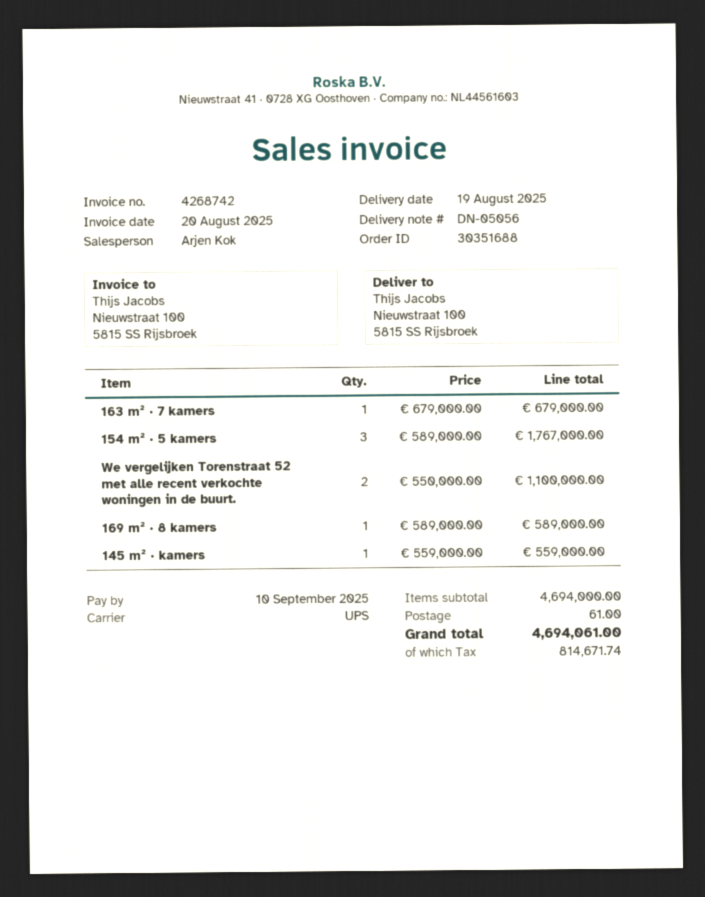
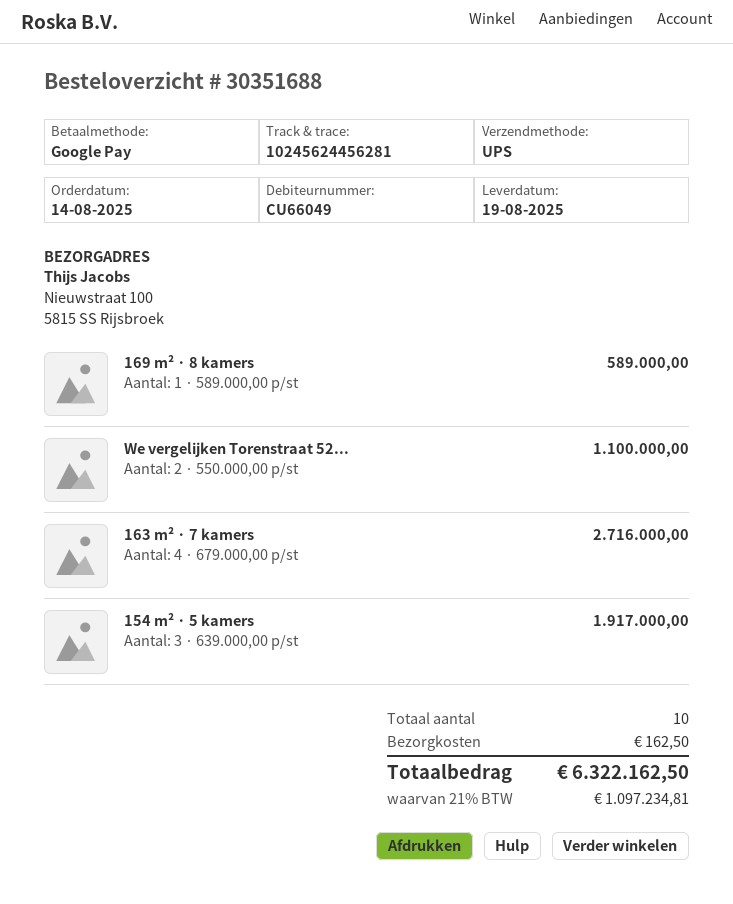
163 m² · 7 kamers: 1 x 679000.00 = 679000.00 -> 4 x 679000.00 = 2716000.00
154 m² · 5 kamers: 3 x 589000.00 = 1767000.00 -> 3 x 639000.00 = 1917000.00
145 m² · kamers: 1 x 559000.00 = 559000.00 -> none
shipping: 61.00 -> 162.50
tax: 814671.74 -> 1097234.81
total: 4694061.00 -> 6322162.50

